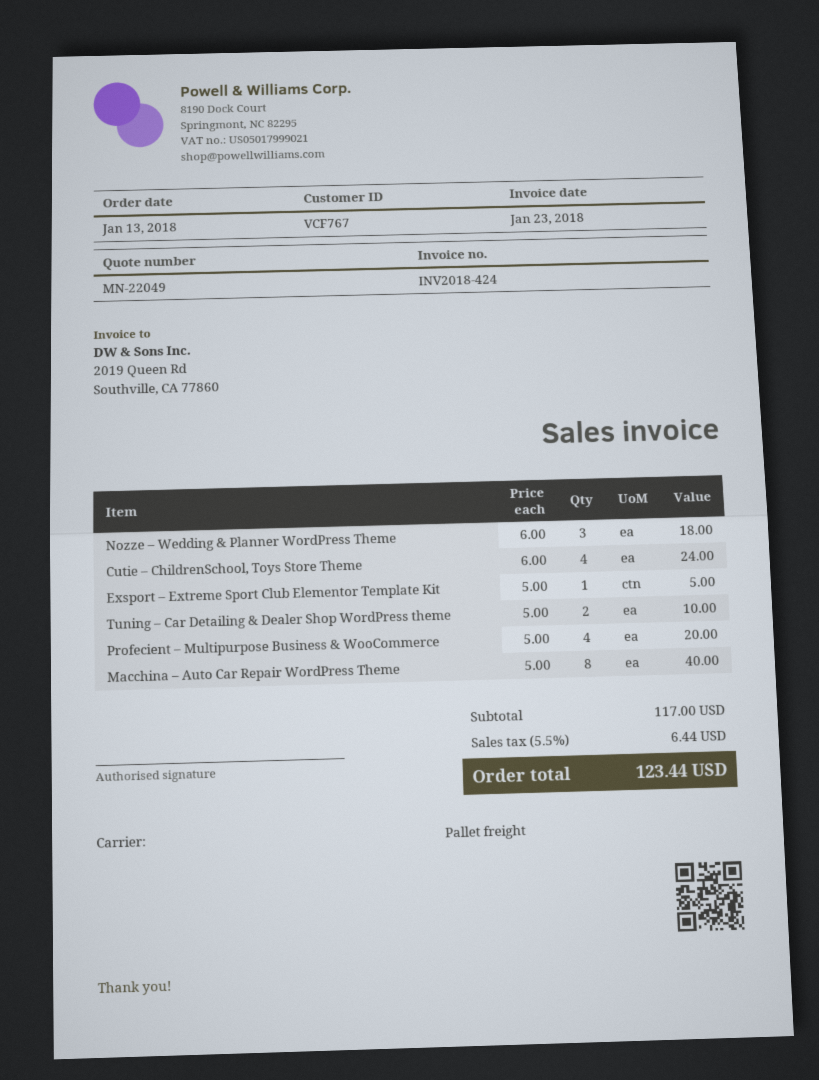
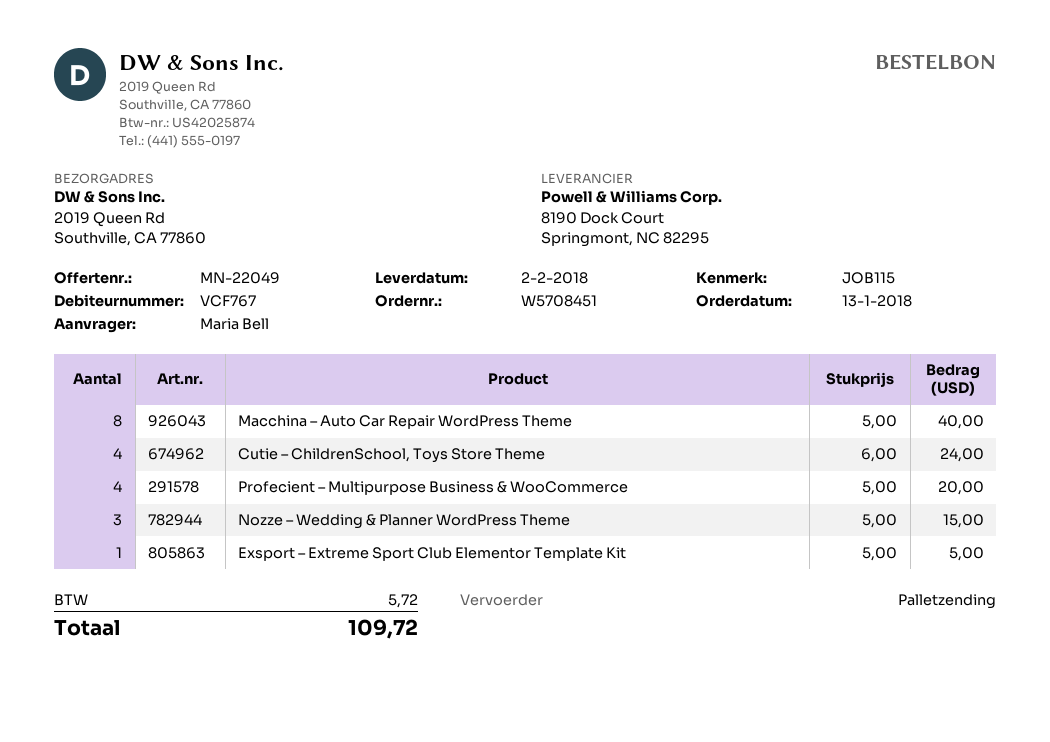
Nozze – Wedding & Planner WordPress Theme: 3 x 6.00 = 18.00 -> 3 x 5.00 = 15.00
Tuning – Car Detailing & Dealer Shop WordPress theme: 2 x 5.00 = 10.00 -> none
tax: 6.44 -> 5.72
total: 123.44 -> 109.72

